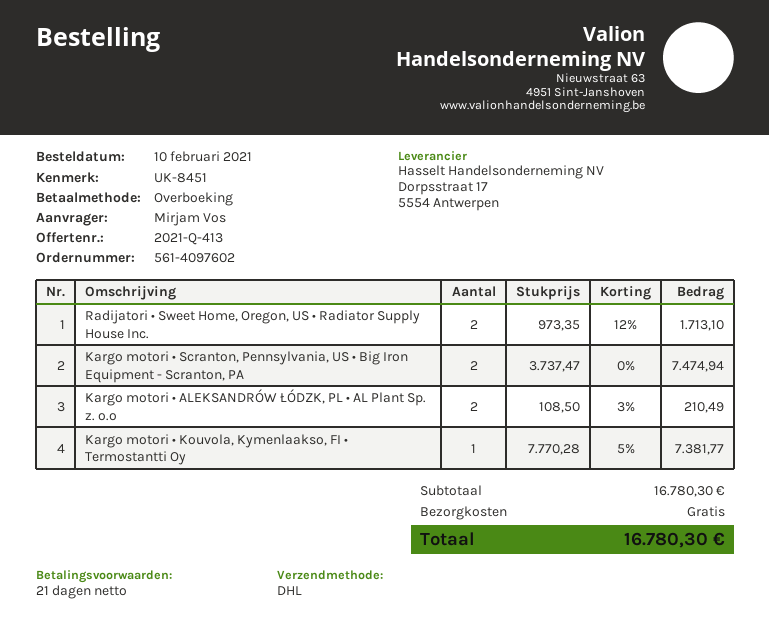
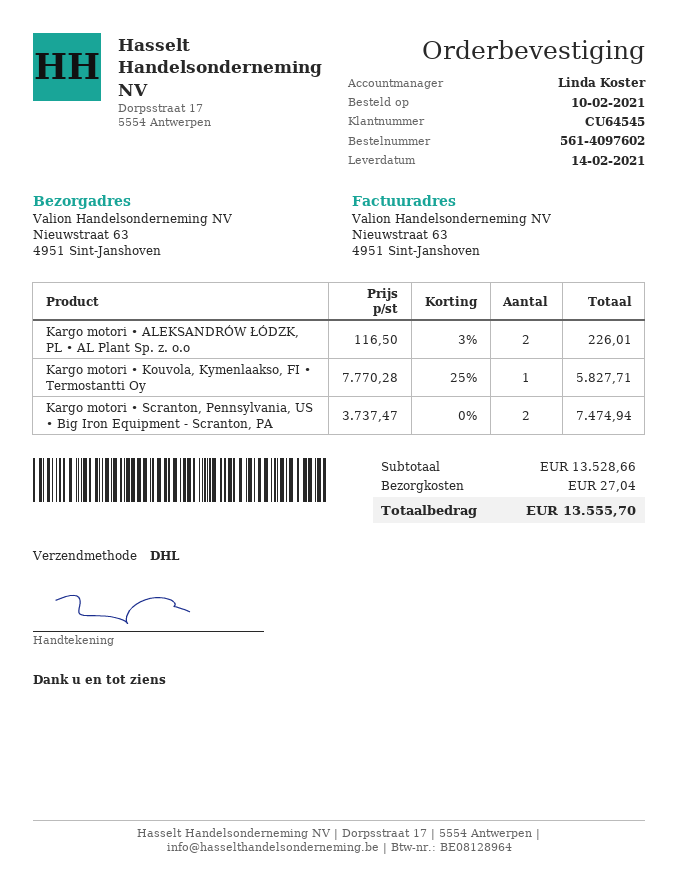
Radijatori • Sweet Home, Oregon, US • Radiator Supply House Inc.: 2 x 973.35 - 12% = 1713.10 -> none
Kargo motori • ALEKSANDRÓW ŁÓDZK, PL • AL Plant Sp. z. o.o: 2 x 108.50 - 3% = 210.49 -> 2 x 116.50 - 3% = 226.01
Kargo motori • Kouvola, Kymenlaakso, FI • Termostantti Oy: 1 x 7770.28 - 5% = 7381.77 -> 1 x 7770.28 - 25% = 5827.71
subtotal: 16780.30 -> 13528.66
shipping: 0.00 -> 27.04
total: 16780.30 -> 13555.70

